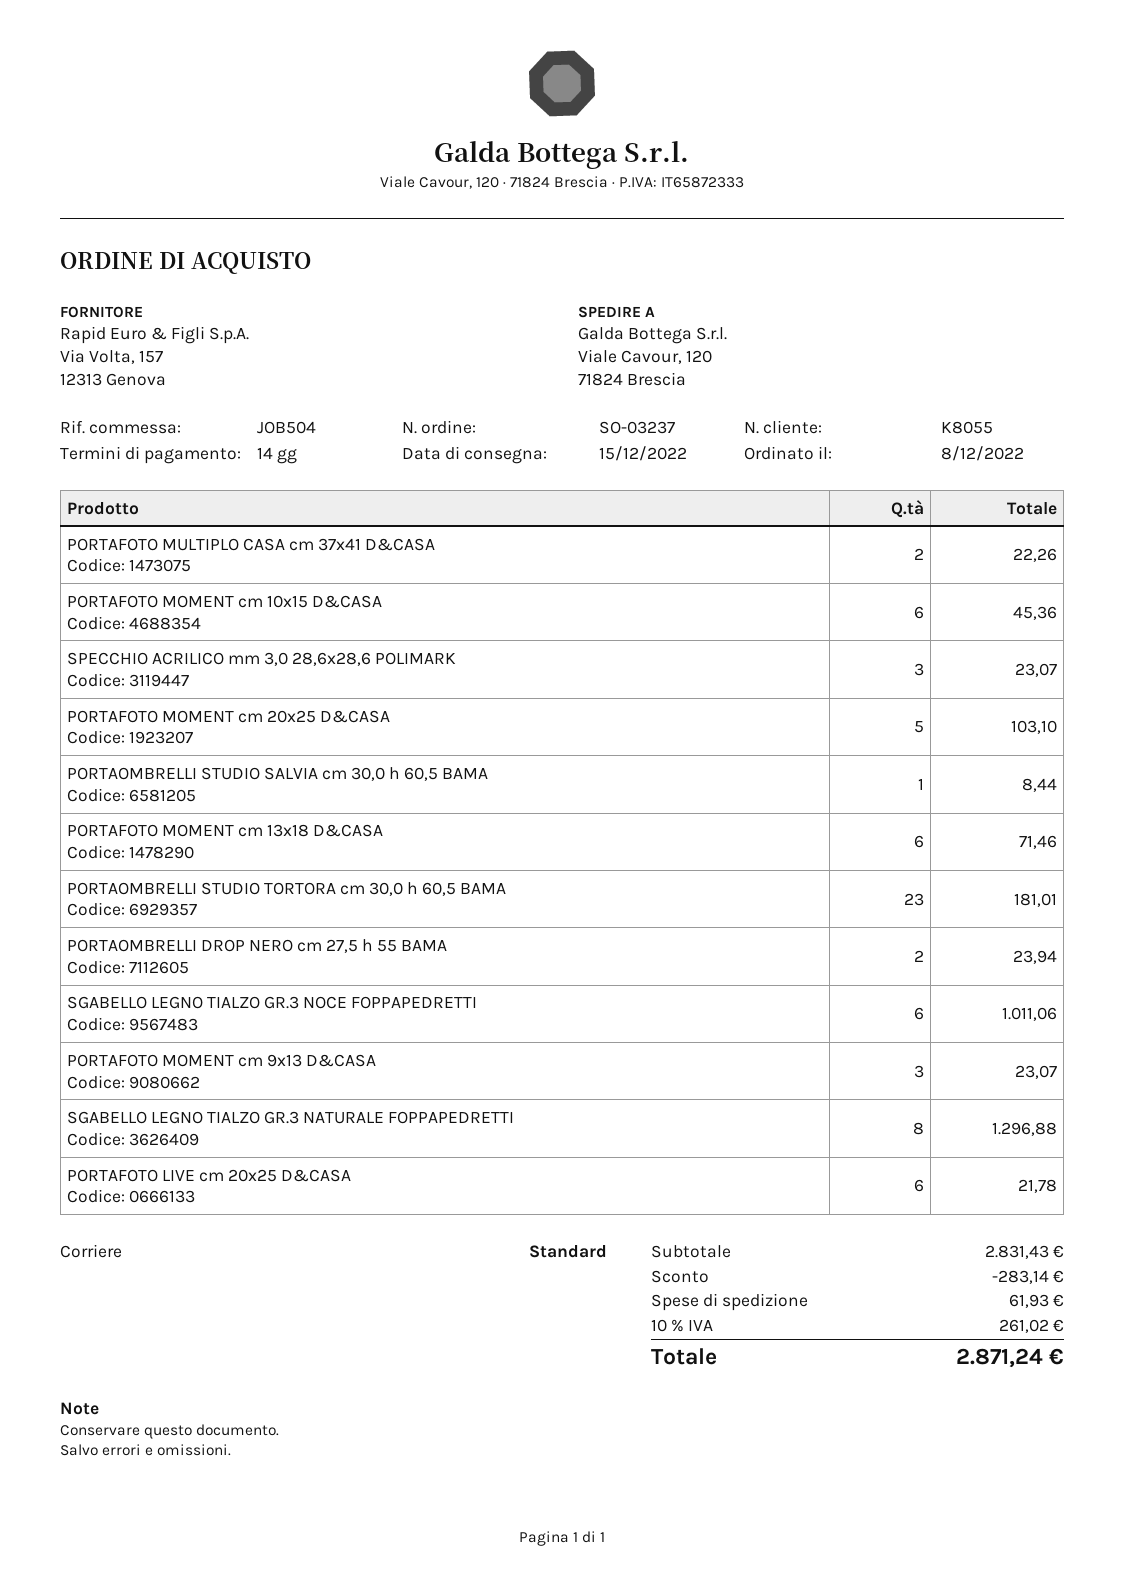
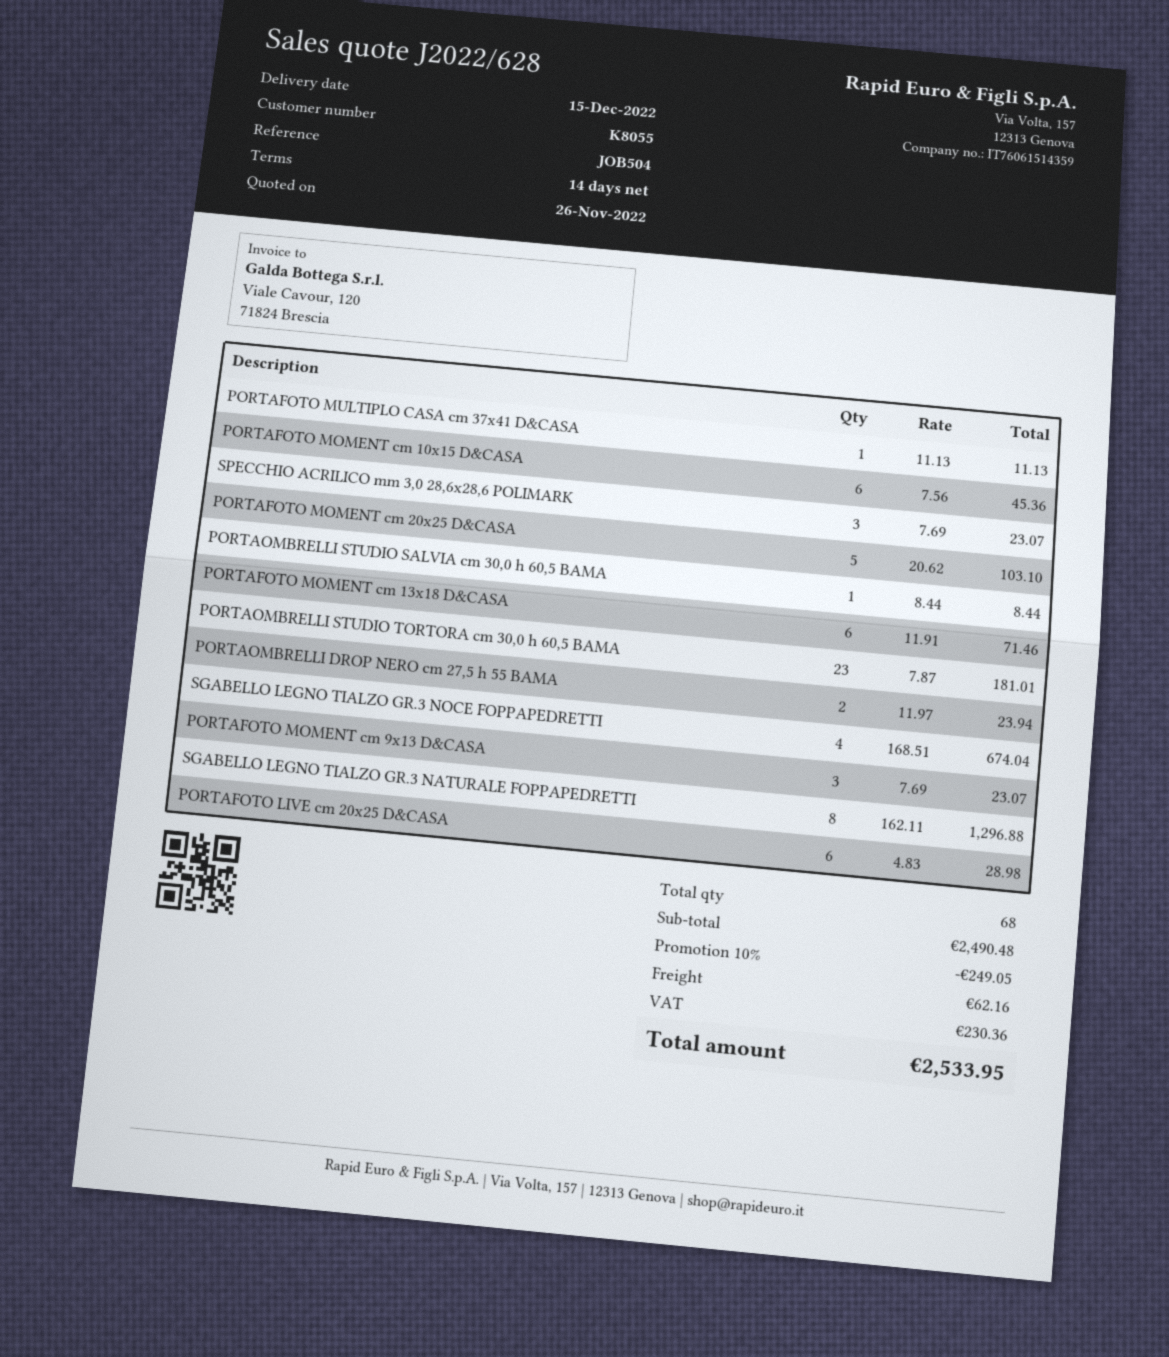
PORTAFOTO MULTIPLO CASA cm 37x41 D&CASA: 2 for 22.26 -> 1 for 11.13
SGABELLO LEGNO TIALZO GR.3 NOCE FOPPAPEDRETTI: 6 for 1011.06 -> 4 for 674.04
PORTAFOTO LIVE cm 20x25 D&CASA: 6 for 21.78 -> 6 for 28.98
subtotal: 2831.43 -> 2490.48
discount: 283.14 -> 249.05
shipping: 61.93 -> 62.16
tax: 261.02 -> 230.36
total: 2871.24 -> 2533.95

